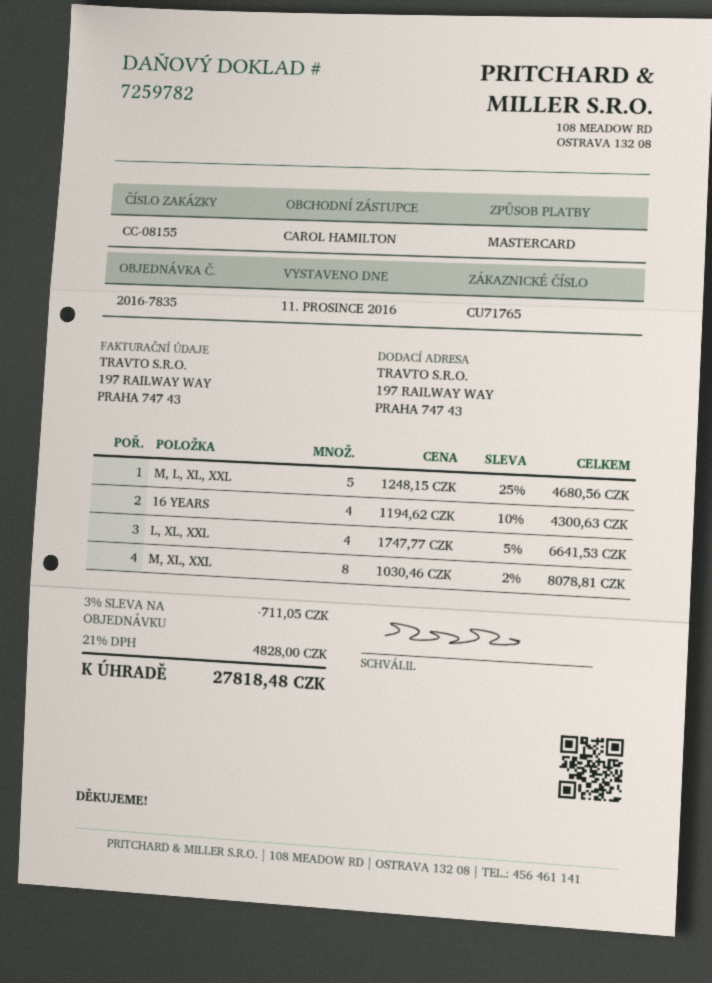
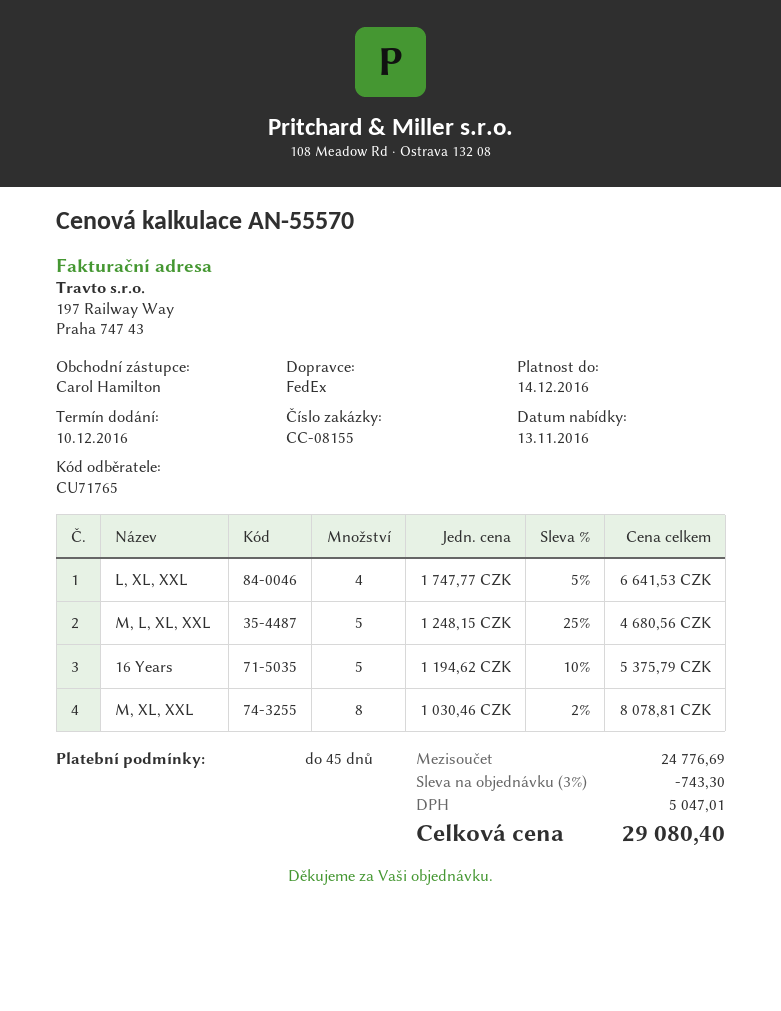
16 YEARS: 4 x 1194.62 - 10% = 4300.63 -> 5 x 1194.62 - 10% = 5375.79
discount: 3% = 711.05 -> 3% = 743.30
tax: 4828.00 -> 5047.01
total: 27818.48 -> 29080.40

